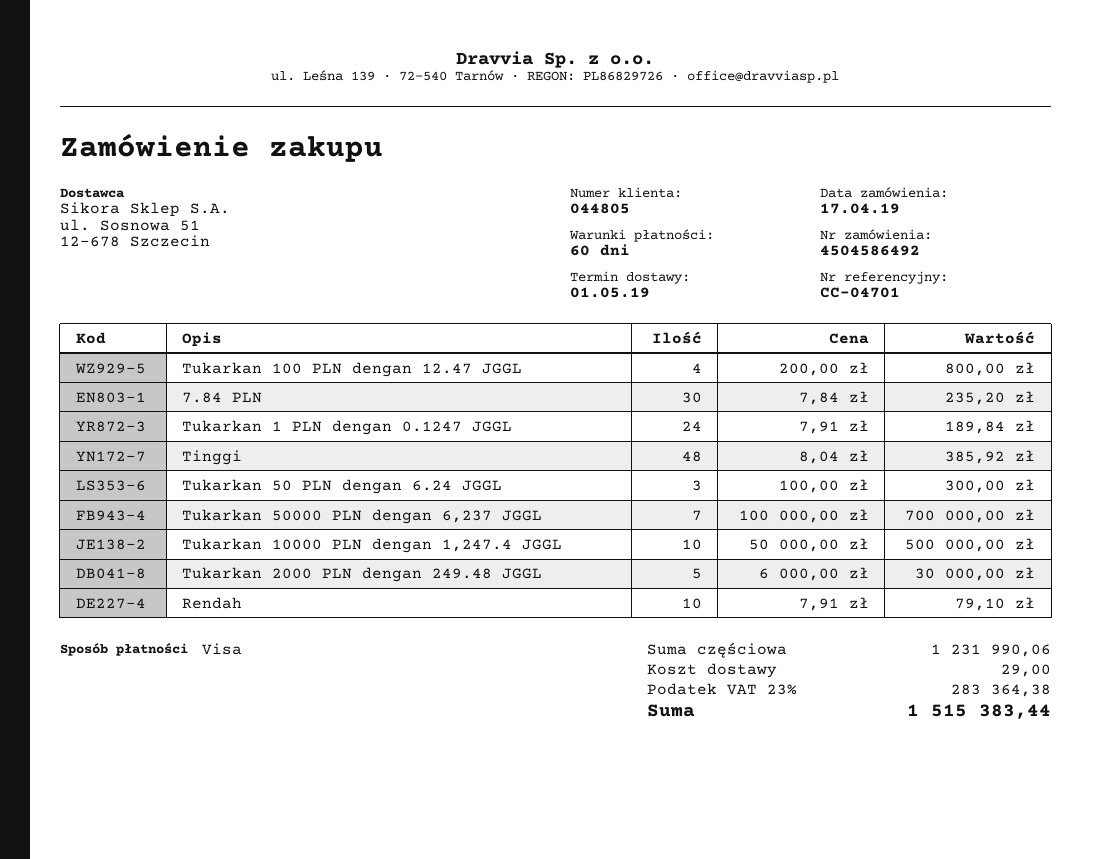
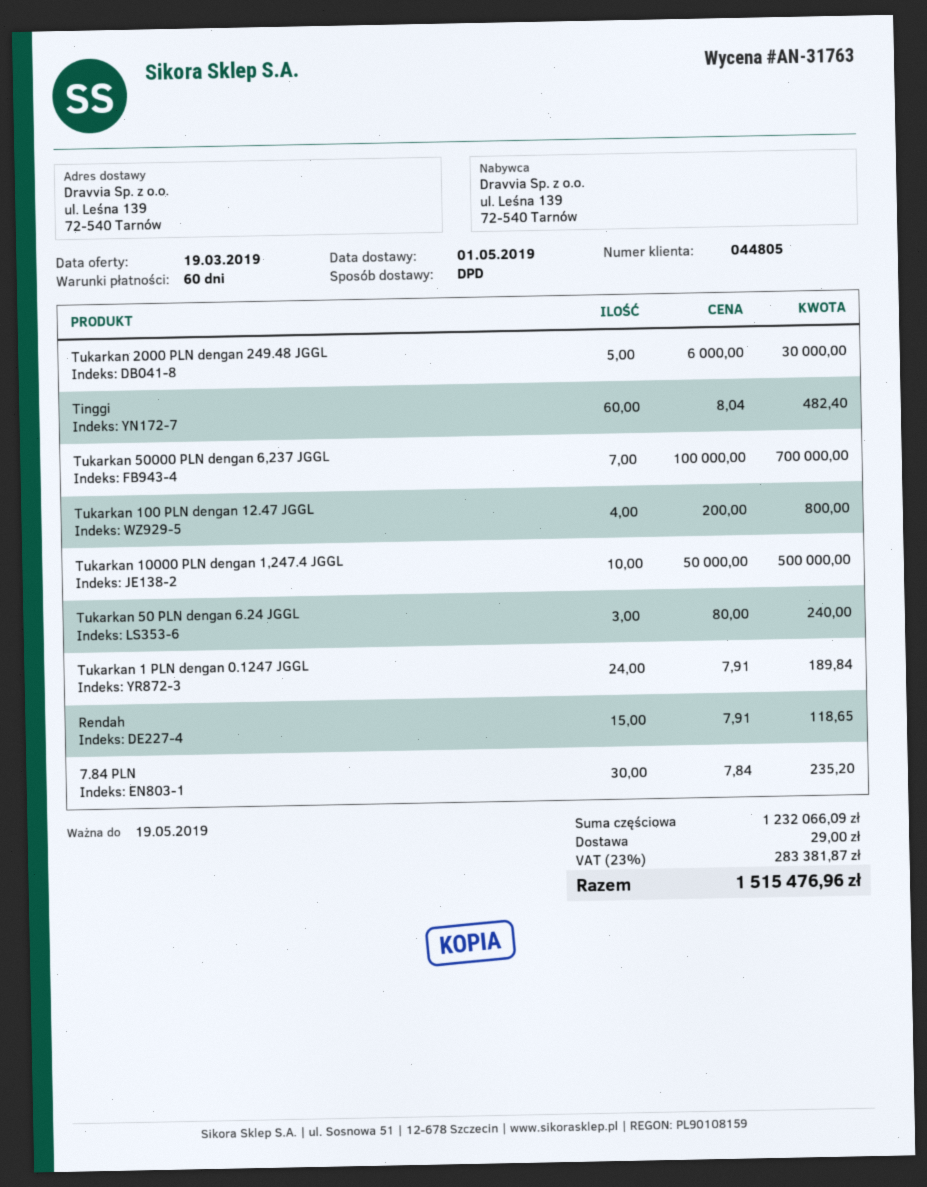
Tinggi: 48 x 8.04 = 385.92 -> 60 x 8.04 = 482.40
Tukarkan 50 PLN dengan 6.24 JGGL: 3 x 100.00 = 300.00 -> 3 x 80.00 = 240.00
Rendah: 10 x 7.91 = 79.10 -> 15 x 7.91 = 118.65
subtotal: 1231990.06 -> 1232066.09
tax: 23% = 283364.38 -> 23% = 283381.87
total: 1515383.44 -> 1515476.96

